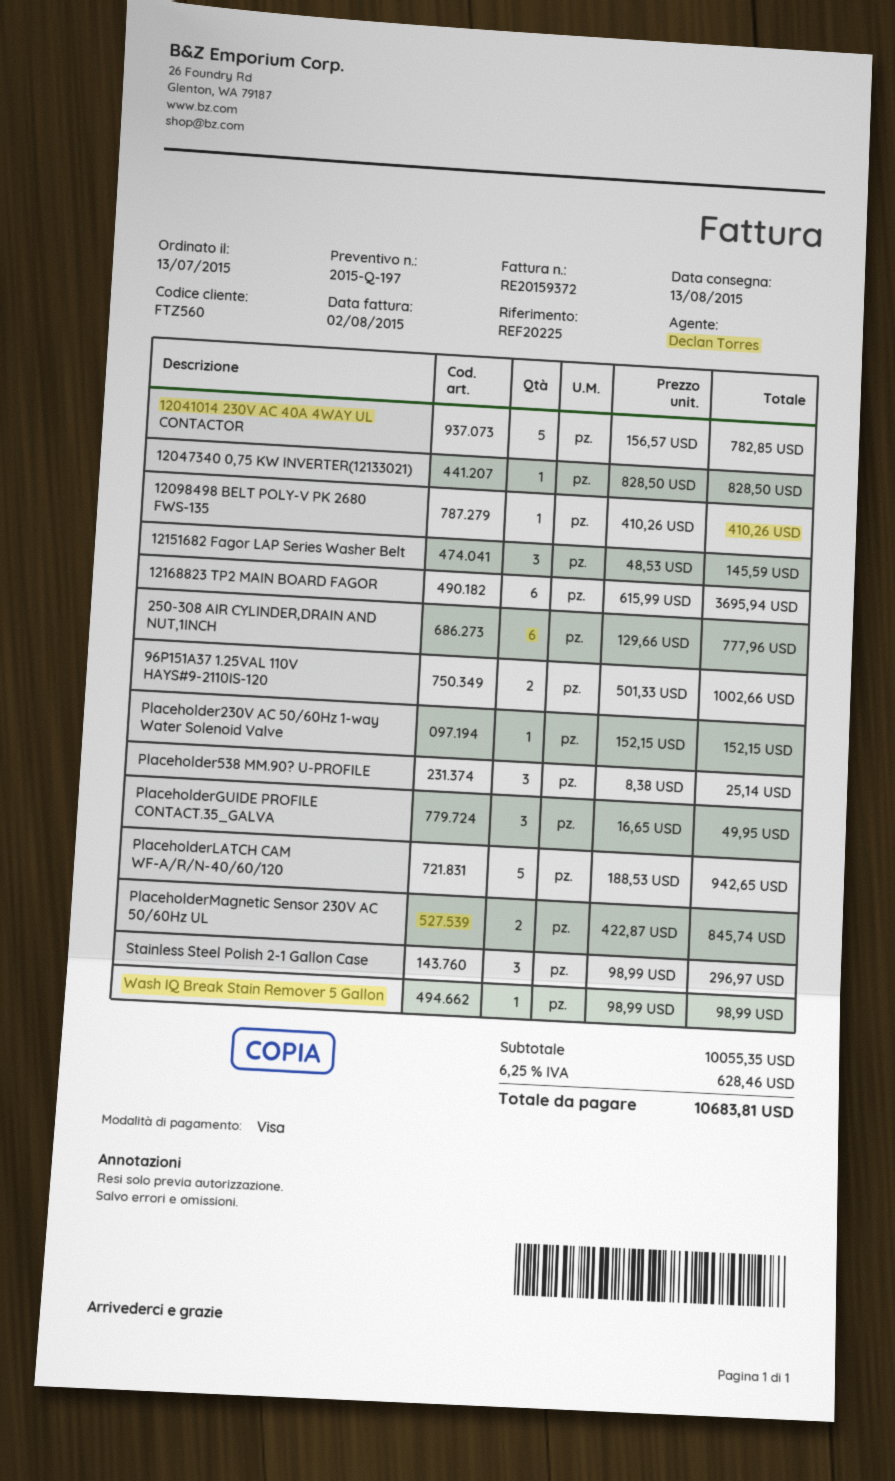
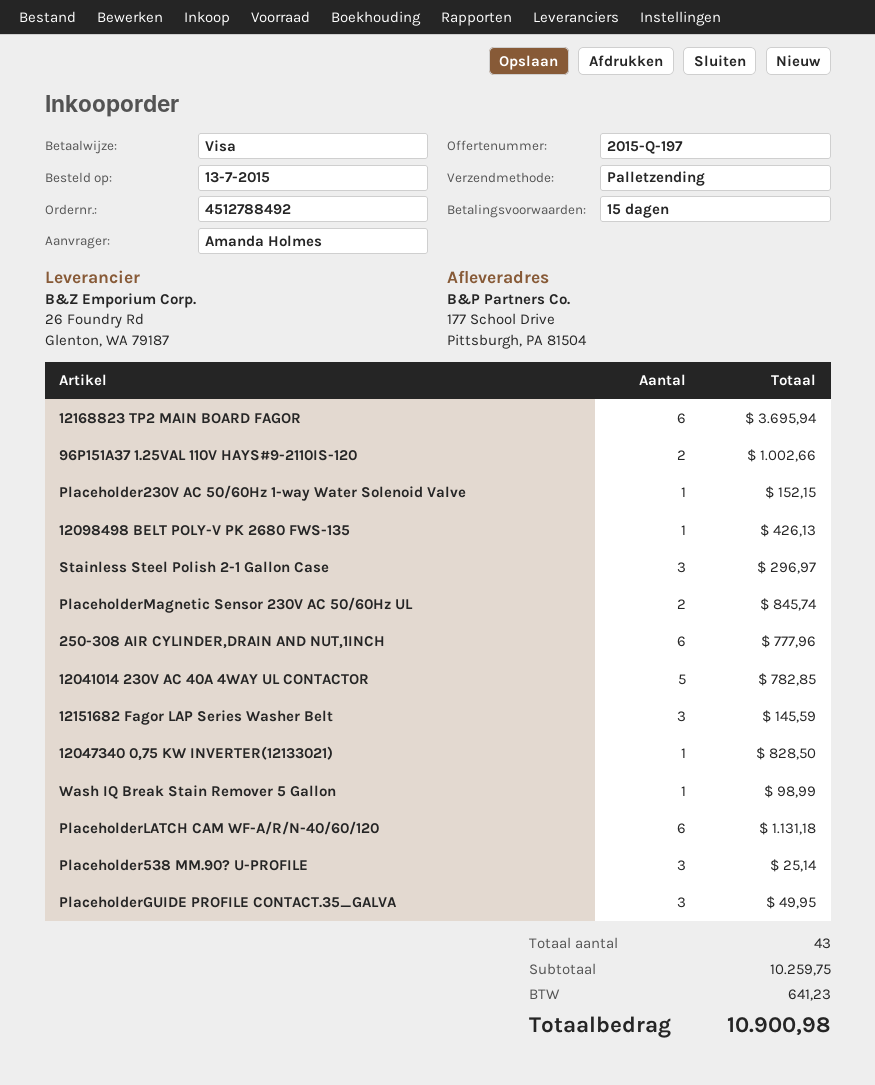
12098498 BELT POLY-V PK 2680 FWS-135: 1 for 410.26 -> 1 for 426.13
PlaceholderLATCH CAM WF-A/R/N-40/60/120: 5 for 942.65 -> 6 for 1131.18
subtotal: 10055.35 -> 10259.75
tax: 628.46 -> 641.23
total: 10683.81 -> 10900.98

